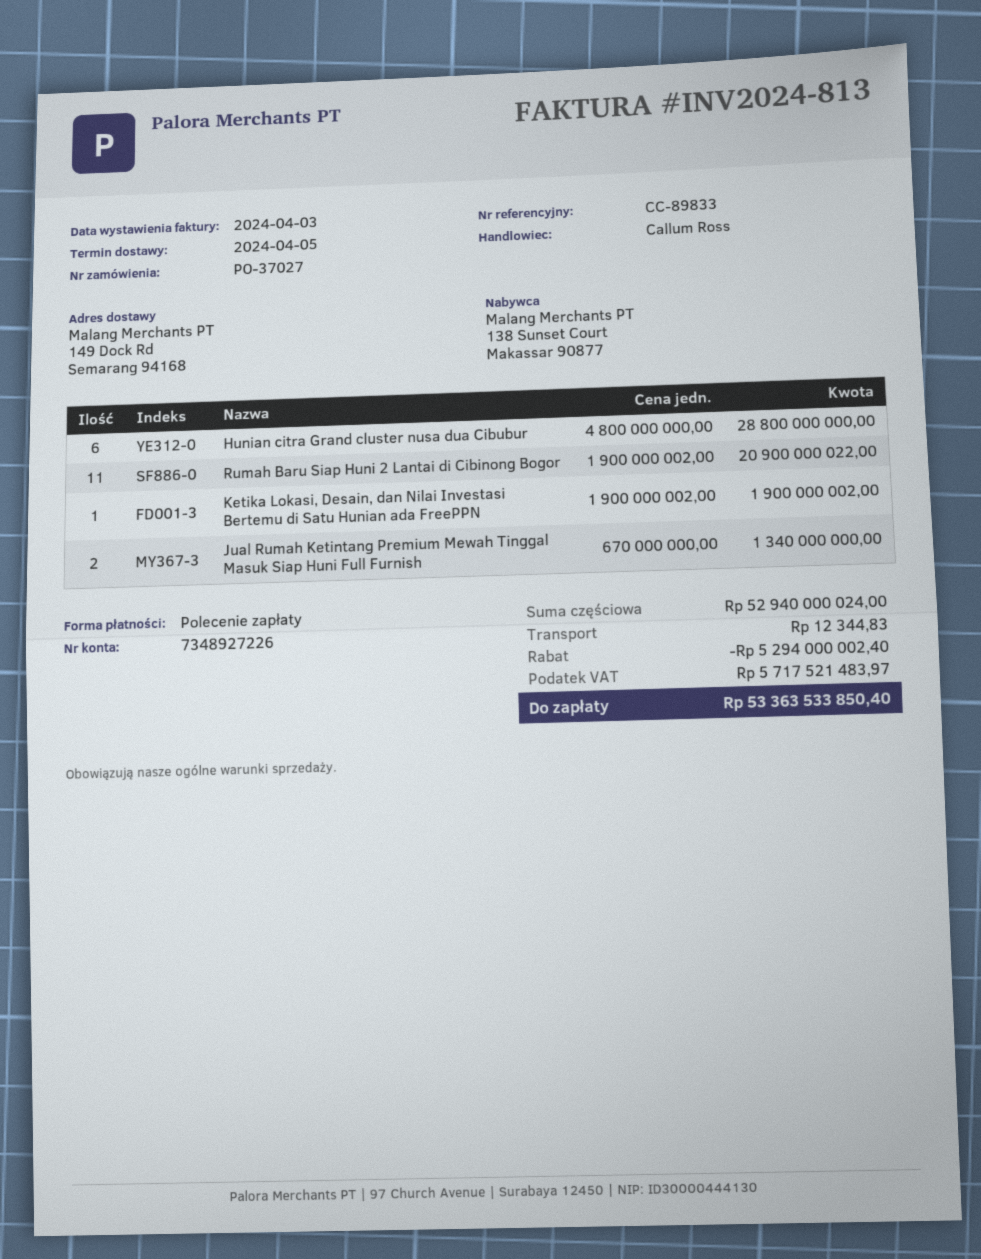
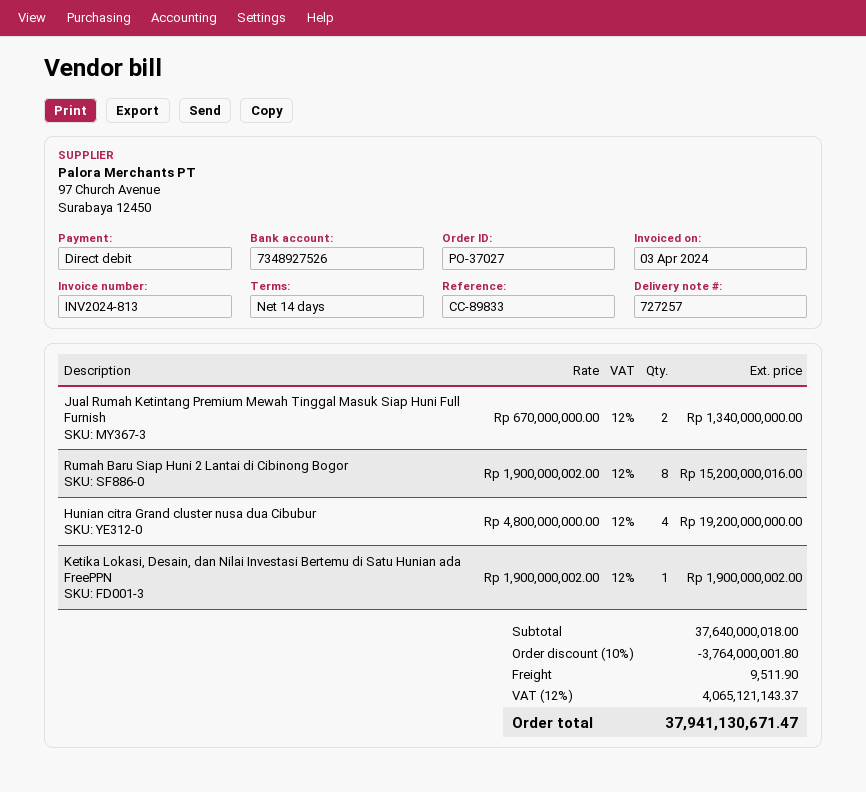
bank account: 7348927226 -> 7348927526
Hunian citra Grand cluster nusa dua Cibubur: 6 x 4800000000.00 = 28800000000.00 -> 4 x 4800000000.00 = 19200000000.00
Rumah Baru Siap Huni 2 Lantai di Cibinong Bogor: 11 x 1900000002.00 = 20900000022.00 -> 8 x 1900000002.00 = 15200000016.00
subtotal: 52940000024.00 -> 37640000018.00
discount: 5294000002.40 -> 3764000001.80
shipping: 12344.83 -> 9511.90
tax: 5717521483.97 -> 4065121143.37
total: 53363533850.40 -> 37941130671.47

